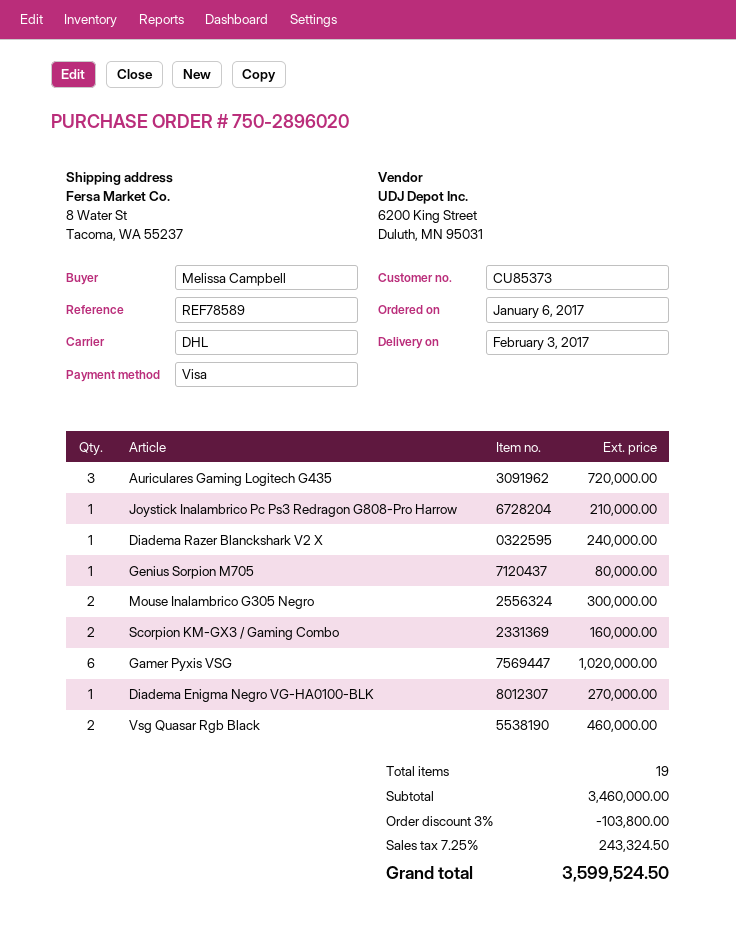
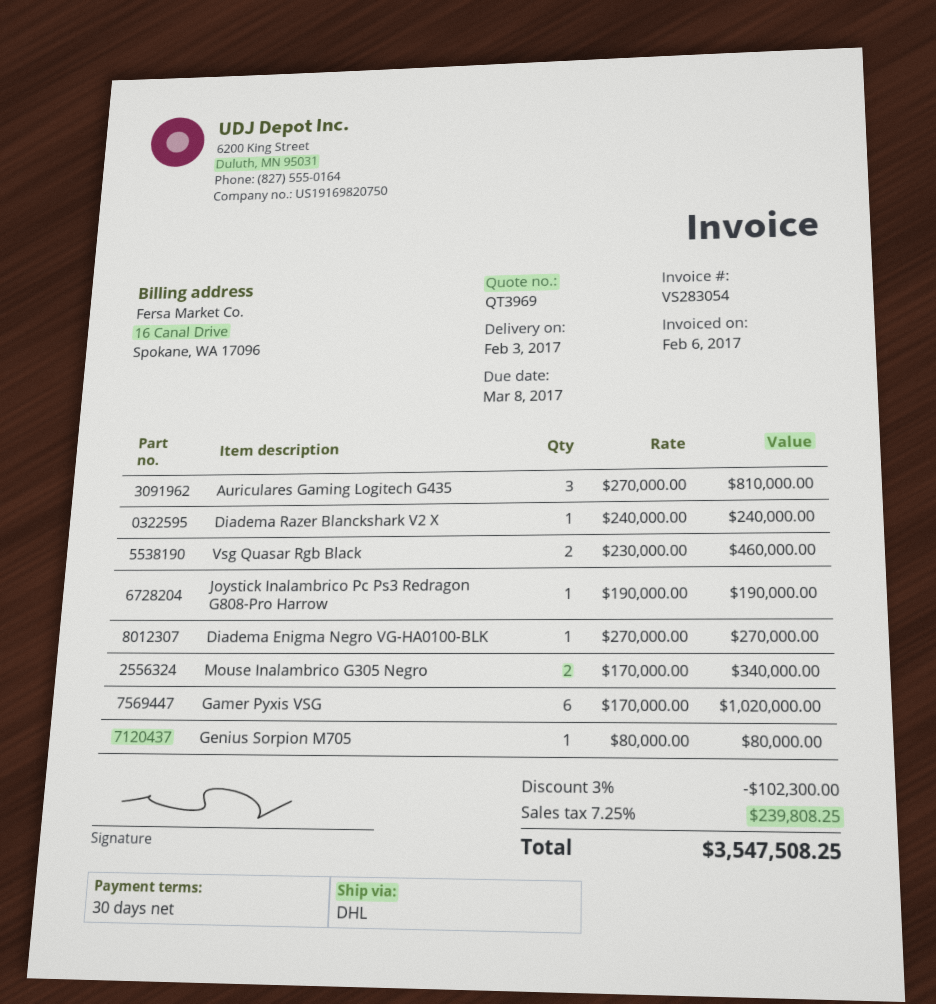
Auriculares Gaming Logitech G435: 3 for 720000.00 -> 3 for 810000.00
Joystick Inalambrico Pc Ps3 Redragon G808-Pro Harrow: 1 for 210000.00 -> 1 for 190000.00
Mouse Inalambrico G305 Negro: 2 for 300000.00 -> 2 for 340000.00
Scorpion KM-GX3 / Gaming Combo: 2 for 160000.00 -> none
discount: 3% = 103800.00 -> 3% = 102300.00
tax: 7.25% = 243324.50 -> 7.25% = 239808.25
total: 3599524.50 -> 3547508.25

